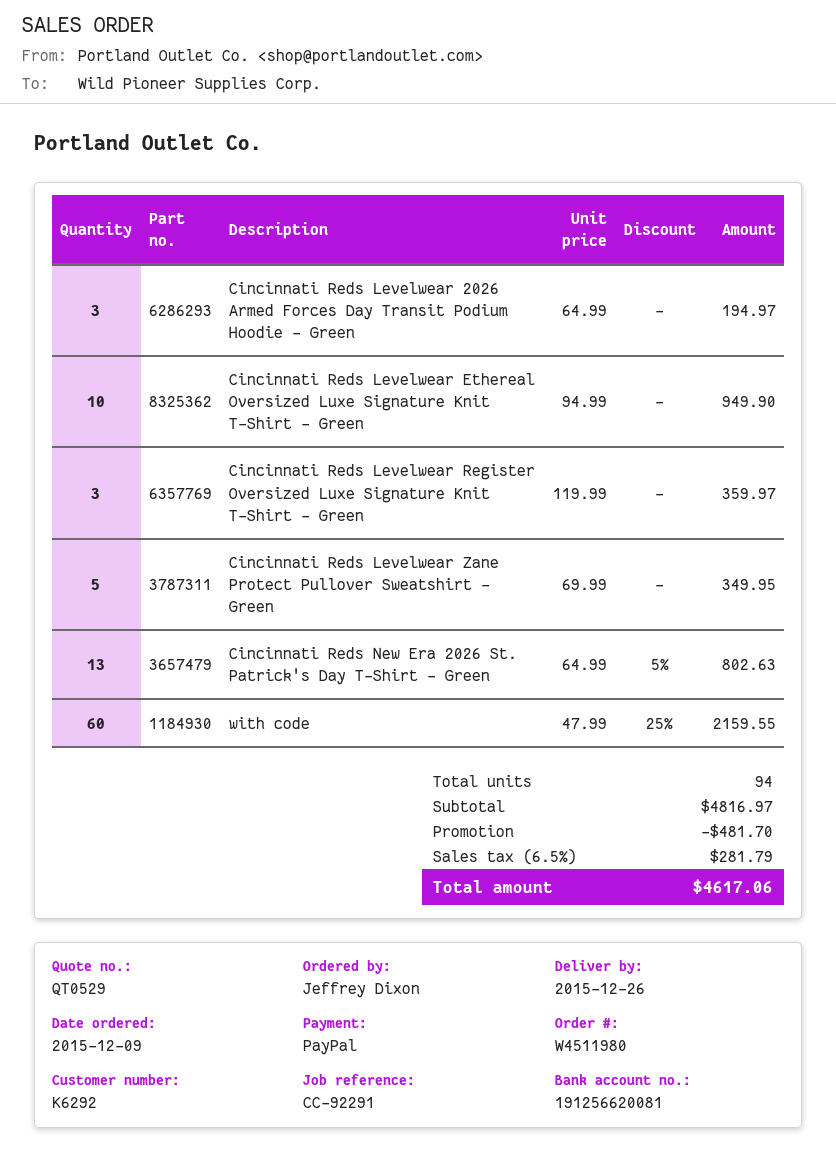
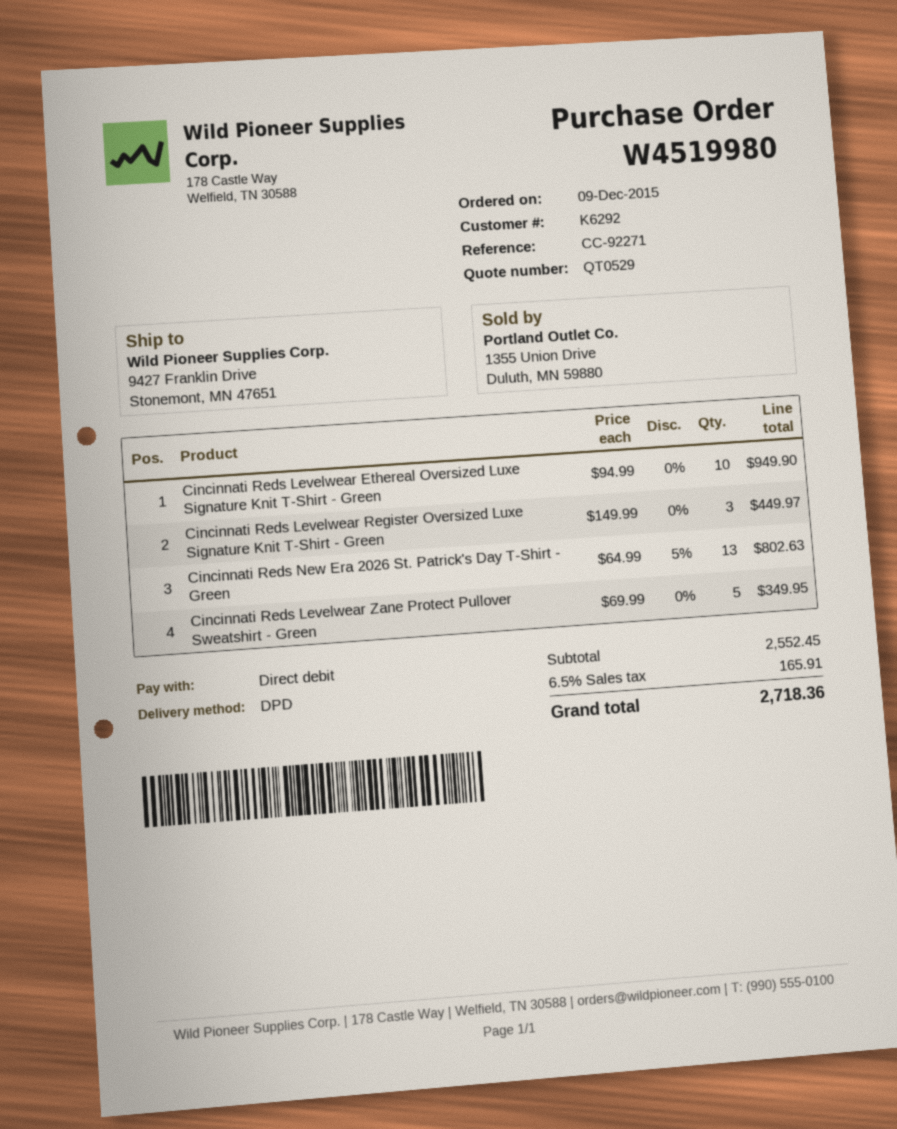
order number: W4511980 -> W4519980
reference: CC-92291 -> CC-92271
payment method: PayPal -> direct debit
Cincinnati Reds Levelwear 2026 Armed Forces Day Transit Podium Hoodie - Green: 3 x 64.99 = 194.97 -> none
Cincinnati Reds Levelwear Register Oversized Luxe Signature Knit T-Shirt - Green: 3 x 119.99 = 359.97 -> 3 x 149.99 = 449.97
with code: 60 x 47.99 - 25% = 2159.55 -> none
subtotal: 4816.97 -> 2552.45
discount: 481.70 -> none
tax: 6.5% = 281.79 -> 6.5% = 165.91
total: 4617.06 -> 2718.36

